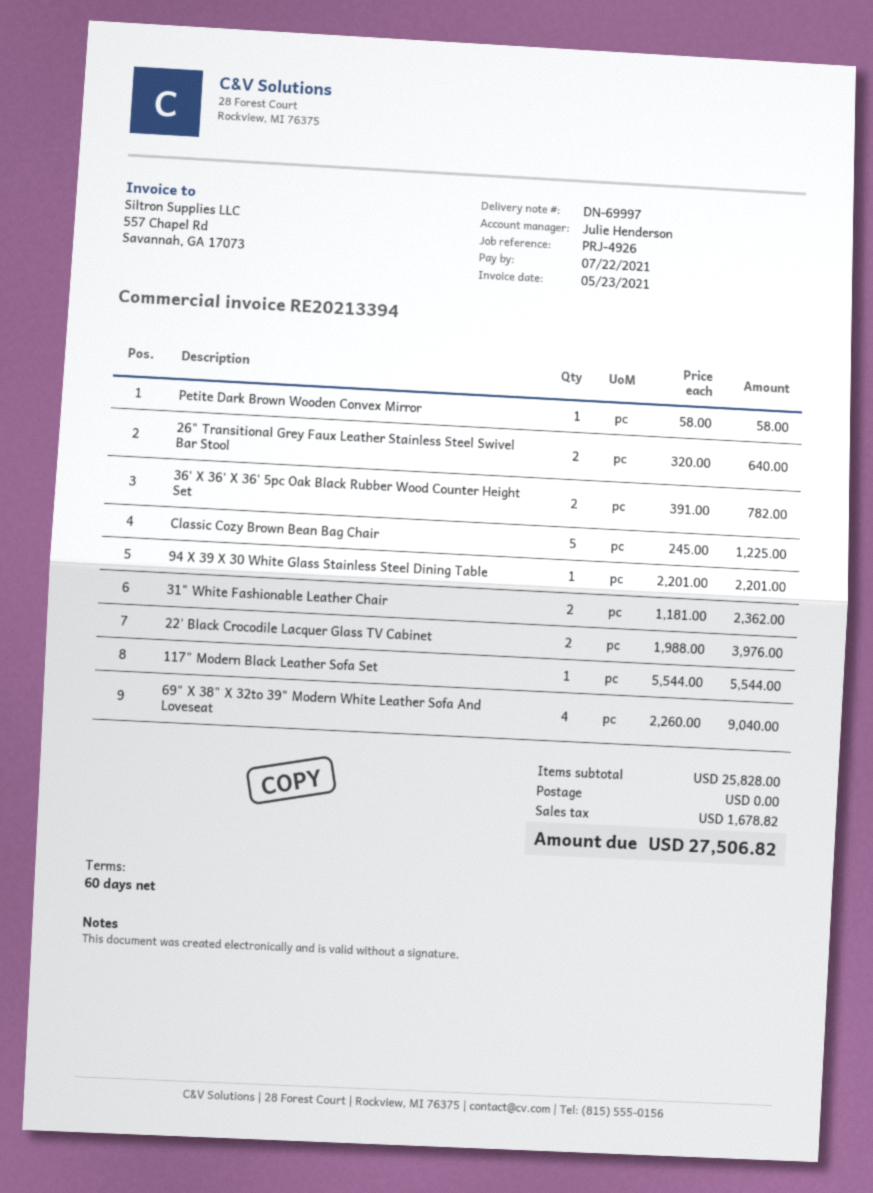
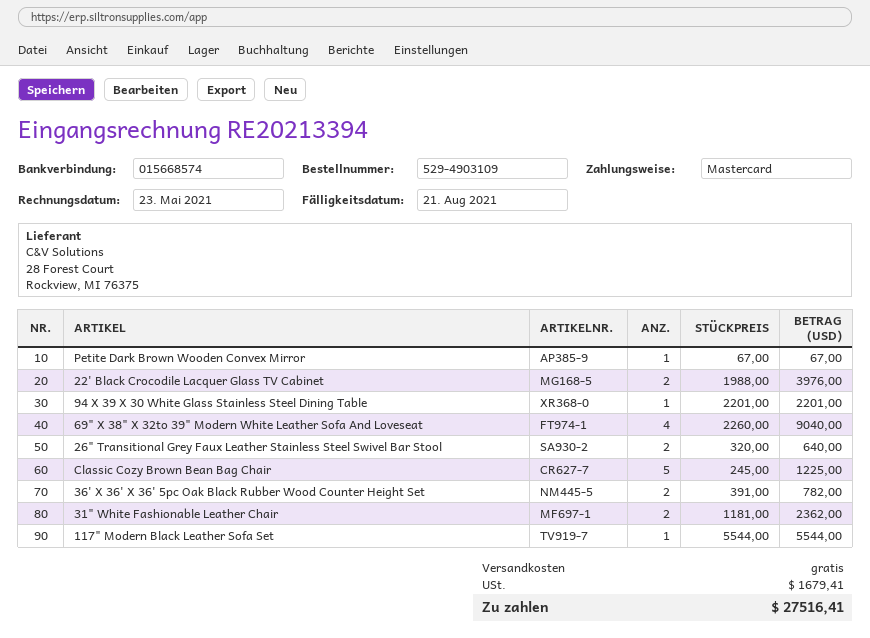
due date: 2021-07-22 -> 2021-08-21
Petite Dark Brown Wooden Convex Mirror: 1 x 58.00 = 58.00 -> 1 x 67.00 = 67.00
tax: 1678.82 -> 1679.41
total: 27506.82 -> 27516.41

